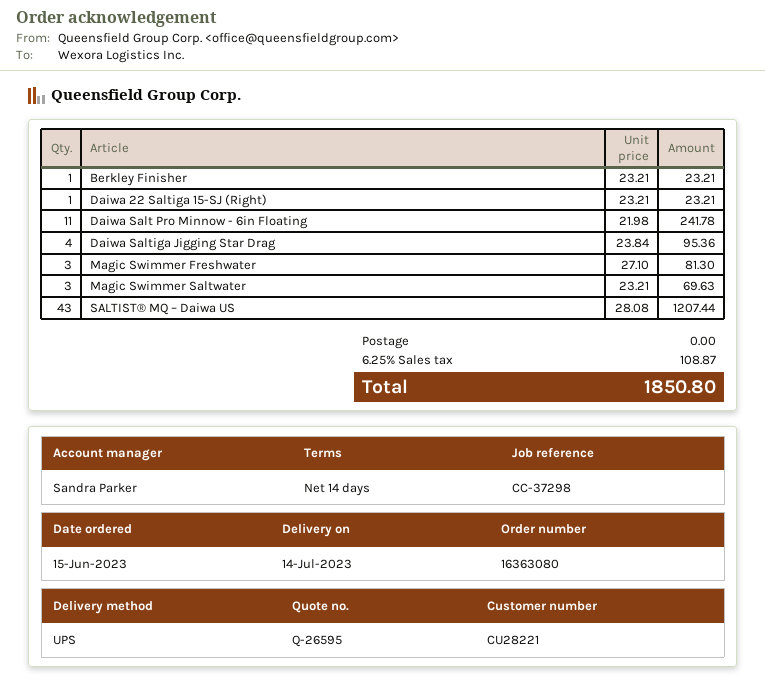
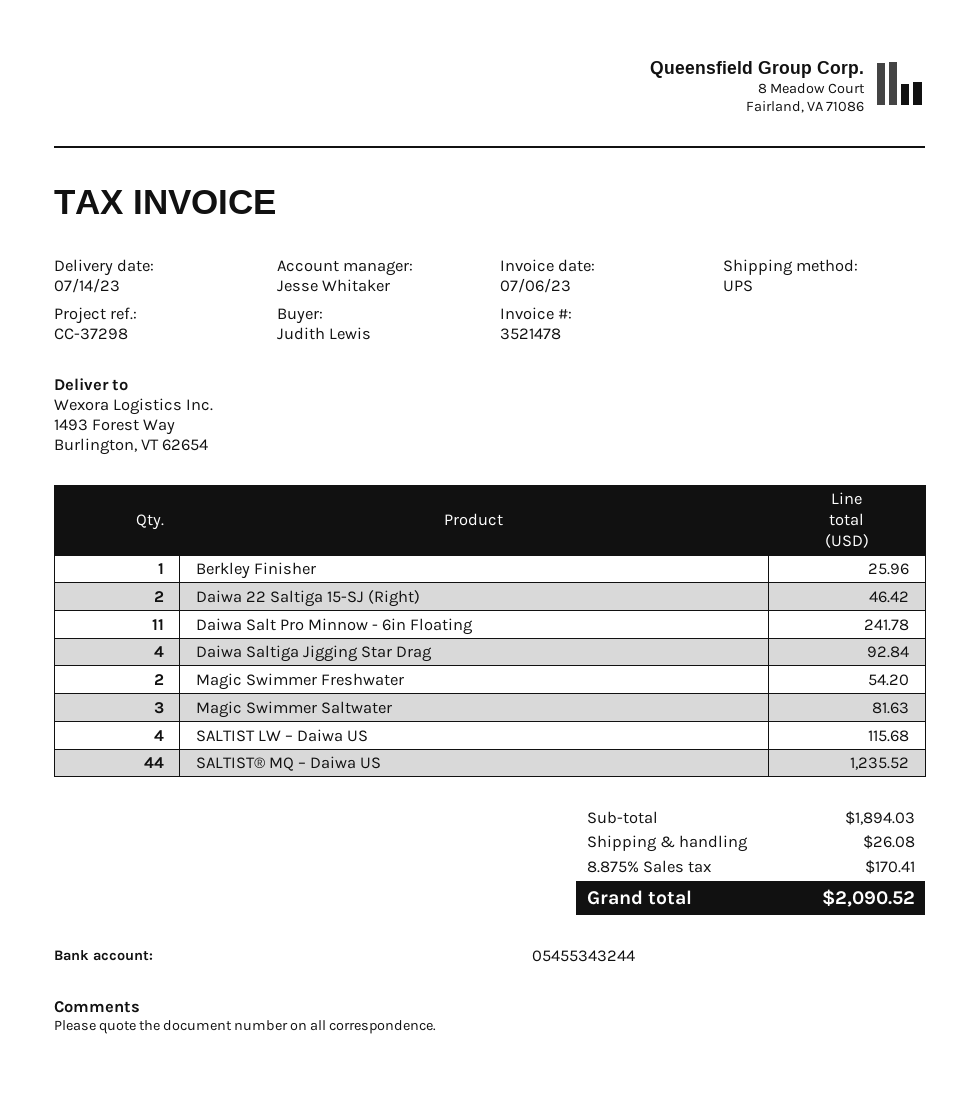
sales rep: Sandra Parker -> Jesse Whitaker
Berkley Finisher: 1 for 23.21 -> 1 for 25.96
Daiwa 22 Saltiga 15-SJ (Right): 1 for 23.21 -> 2 for 46.42
Daiwa Saltiga Jigging Star Drag: 4 for 95.36 -> 4 for 92.84
Magic Swimmer Freshwater: 3 for 81.30 -> 2 for 54.20
Magic Swimmer Saltwater: 3 for 69.63 -> 3 for 81.63
SALTIST® MQ – Daiwa US: 43 for 1207.44 -> 44 for 1235.52
SALTIST LW – Daiwa US: none -> 4 for 115.68
shipping: 0.00 -> 26.08
tax: 6.25% = 108.87 -> 8.875% = 170.41
total: 1850.80 -> 2090.52

